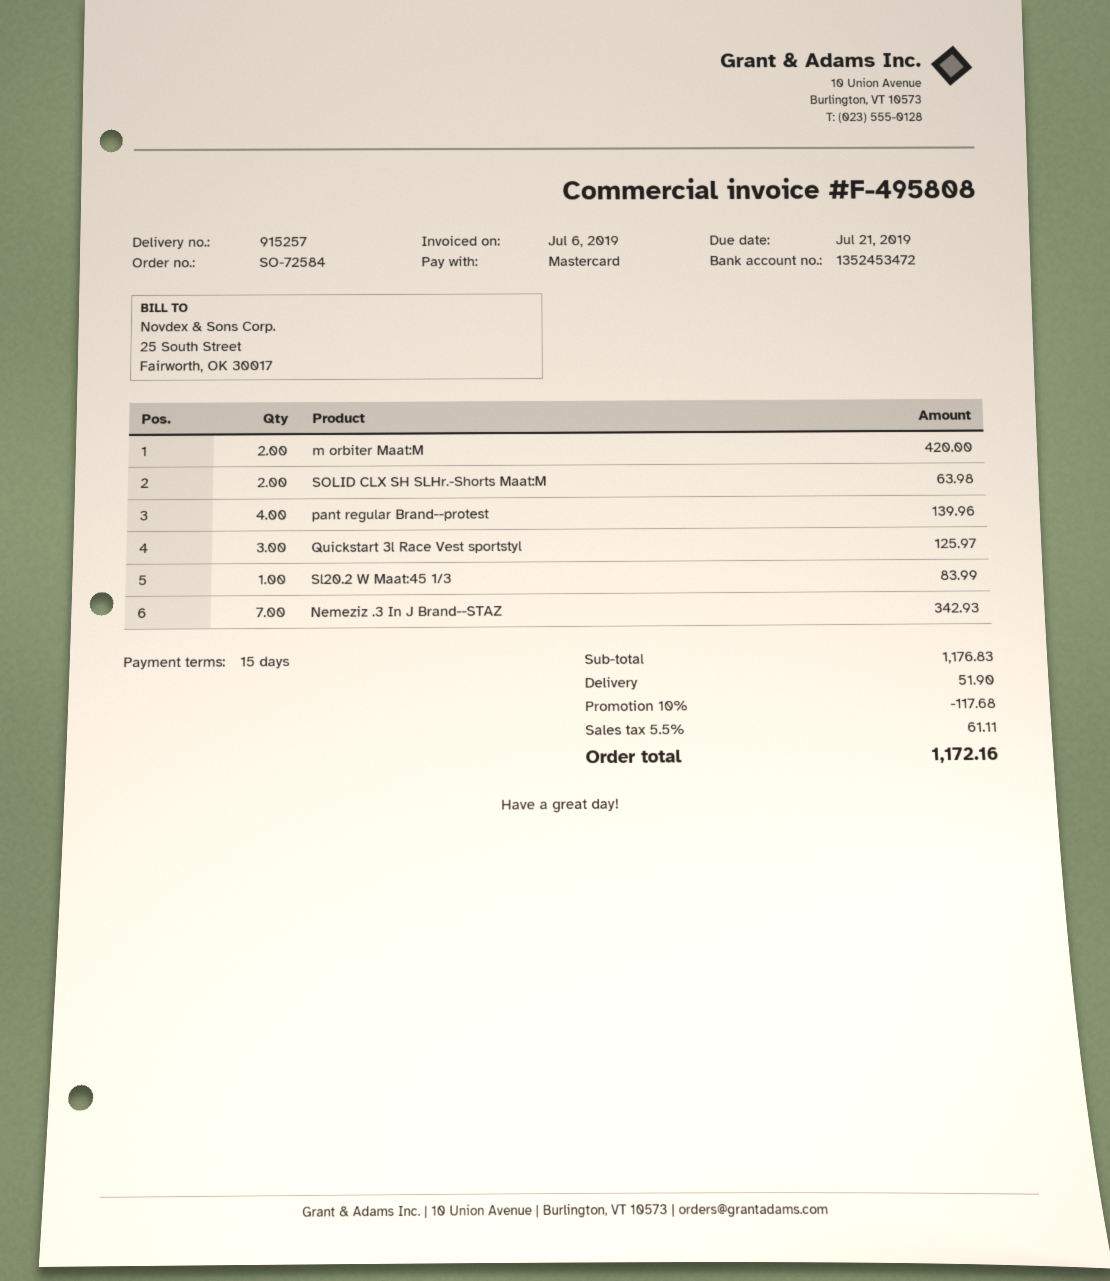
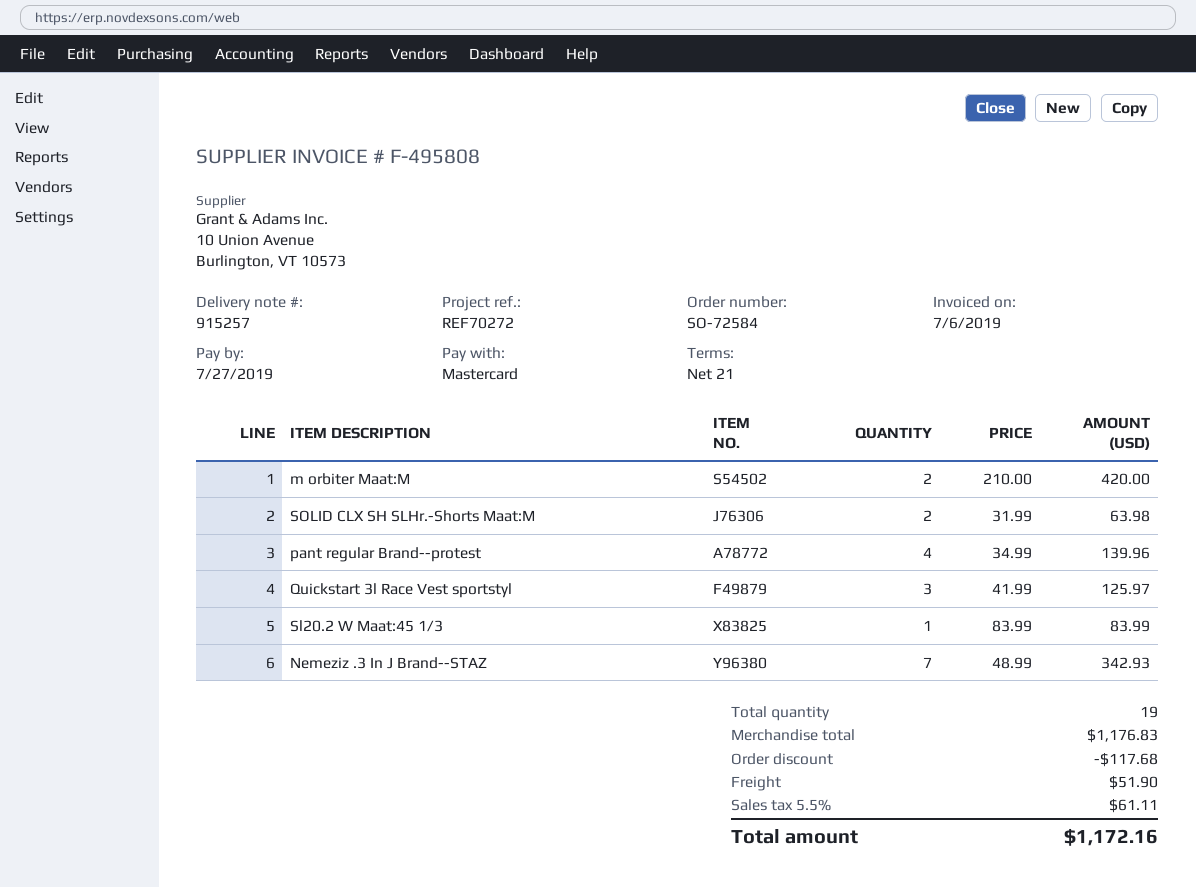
payment terms: 15 days -> 21 days
due date: 2019-07-21 -> 2019-07-27

